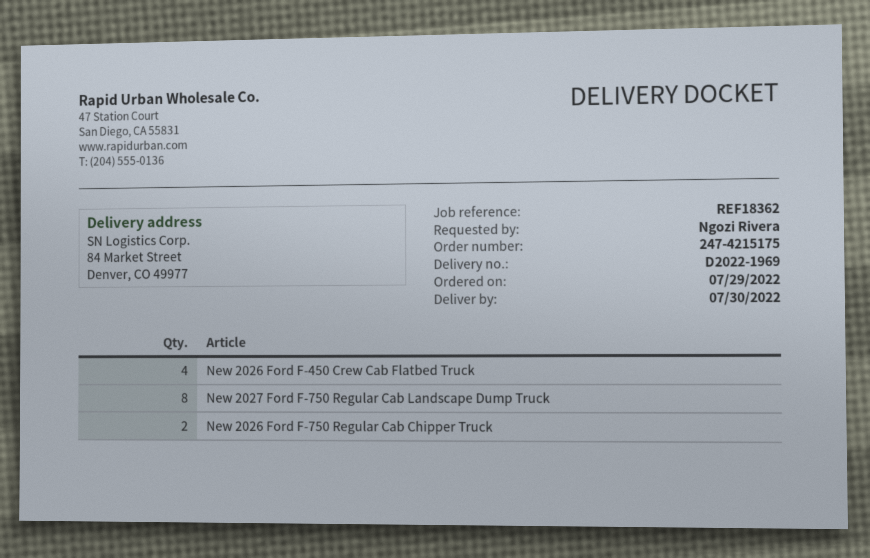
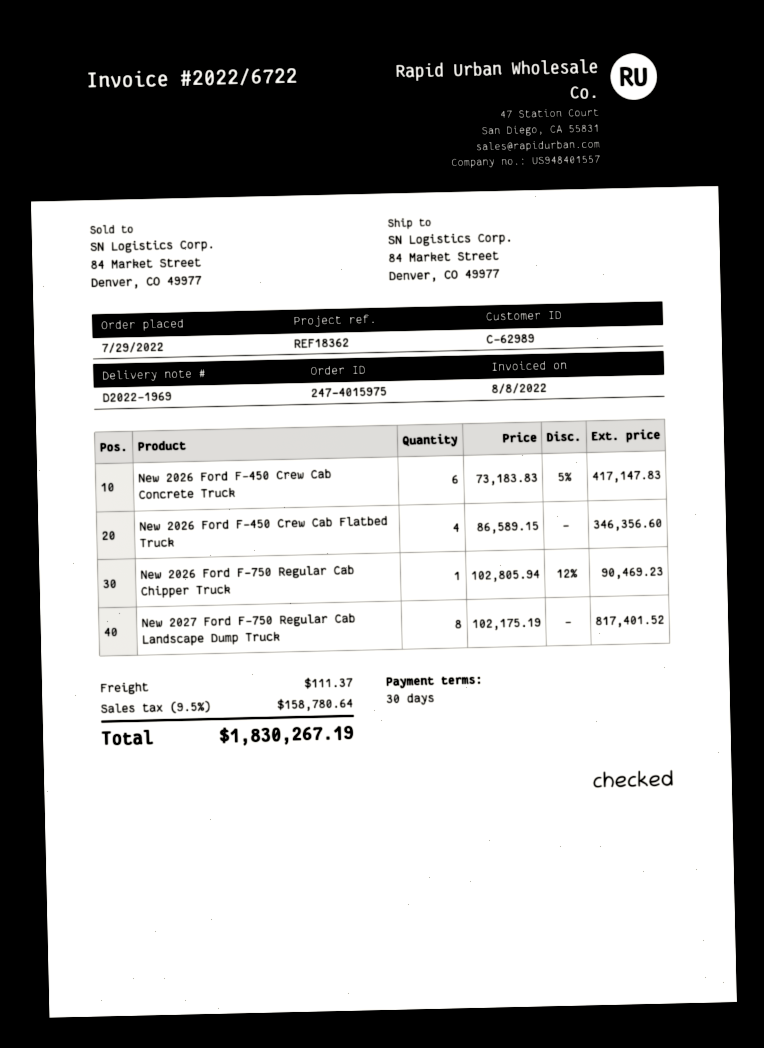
order number: 247-4215175 -> 247-4015975
New 2026 Ford F-750 Regular Cab Chipper Truck: 2 -> 1
New 2026 Ford F-450 Crew Cab Concrete Truck: none -> 6

